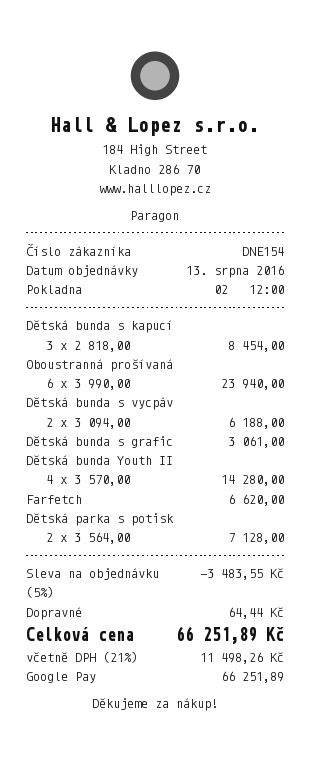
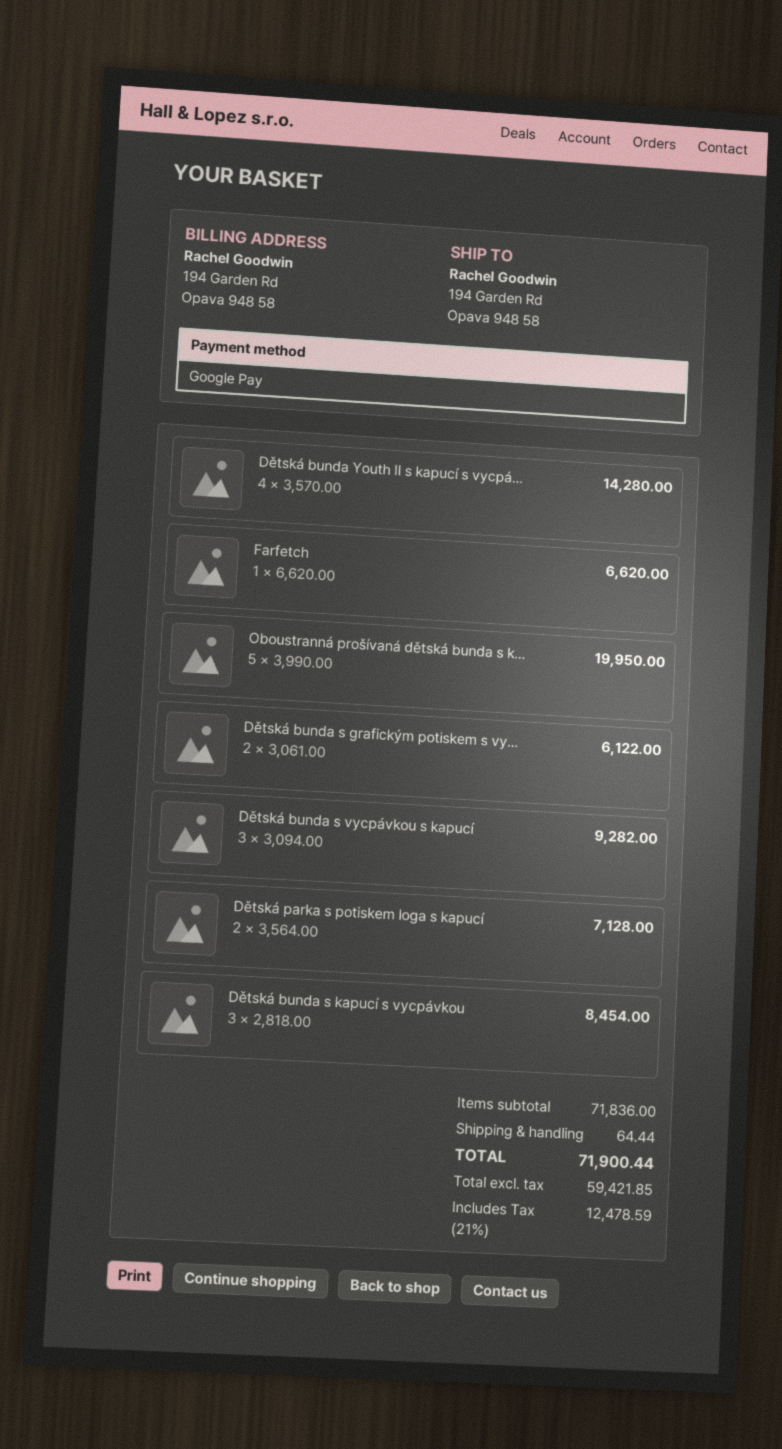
Oboustranná prošívaná: 6 x 3990.00 = 23940.00 -> 5 x 3990.00 = 19950.00
Dětská bunda s vycpáv: 2 x 3094.00 = 6188.00 -> 3 x 3094.00 = 9282.00
Dětská bunda s grafic: 1 x 3061.00 = 3061.00 -> 2 x 3061.00 = 6122.00
discount: 5% = 3483.55 -> none
tax: 21% = 11498.26 -> 21% = 12478.59
total: 66251.89 -> 71900.44

